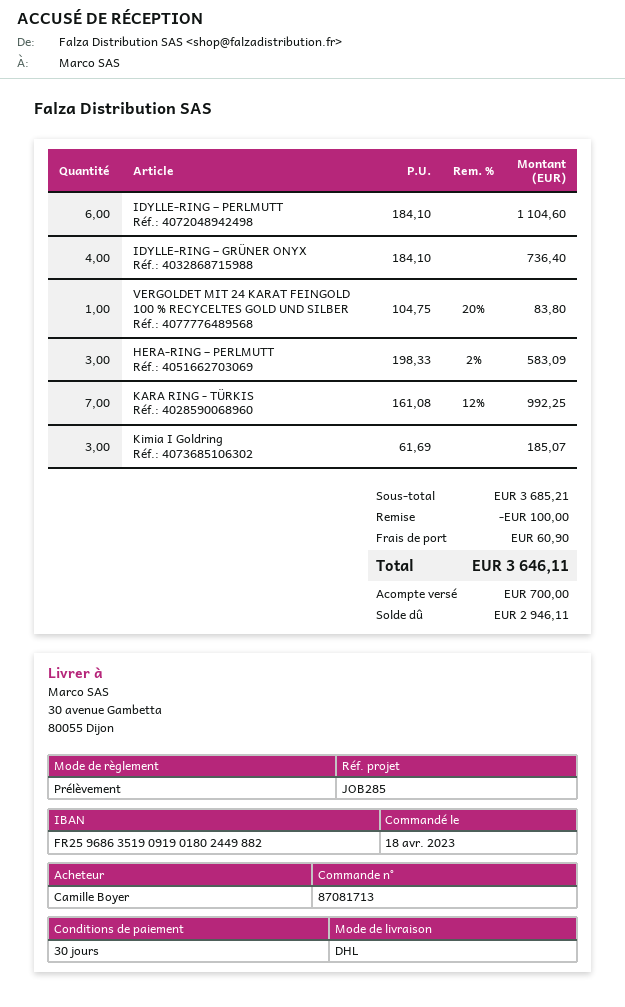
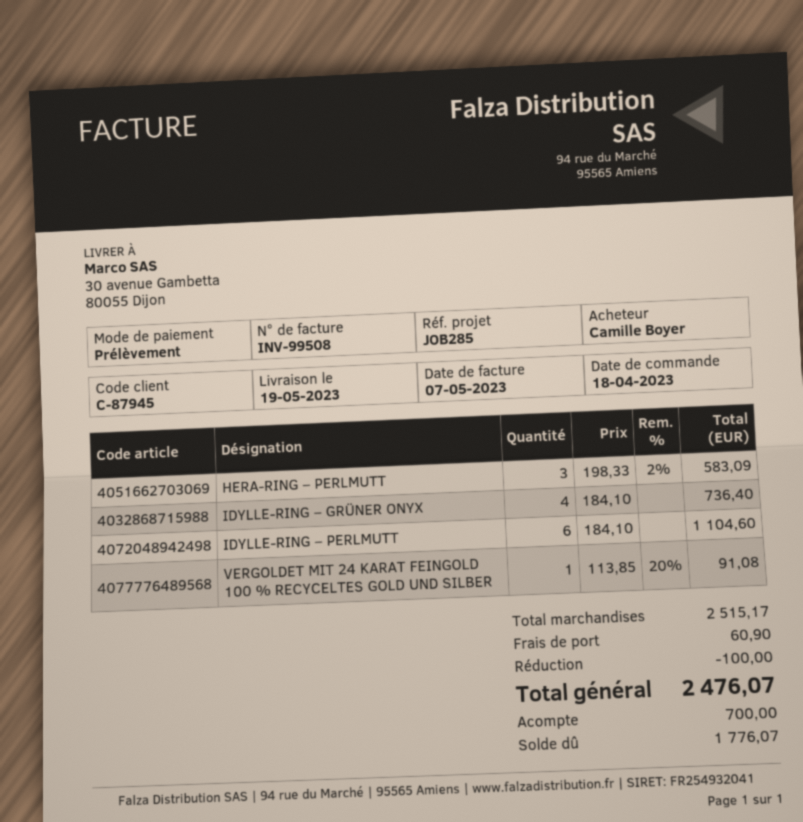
VERGOLDET MIT 24 KARAT FEINGOLD 100 % RECYCELTES GOLD UND SILBER: 1 x 104.75 - 20% = 83.80 -> 1 x 113.85 - 20% = 91.08
KARA RING - TÜRKIS: 7 x 161.08 - 12% = 992.25 -> none
Kimia I Goldring: 3 x 61.69 = 185.07 -> none
subtotal: 3685.21 -> 2515.17
total: 3646.11 -> 2476.07
balance: 2946.11 -> 1776.07

